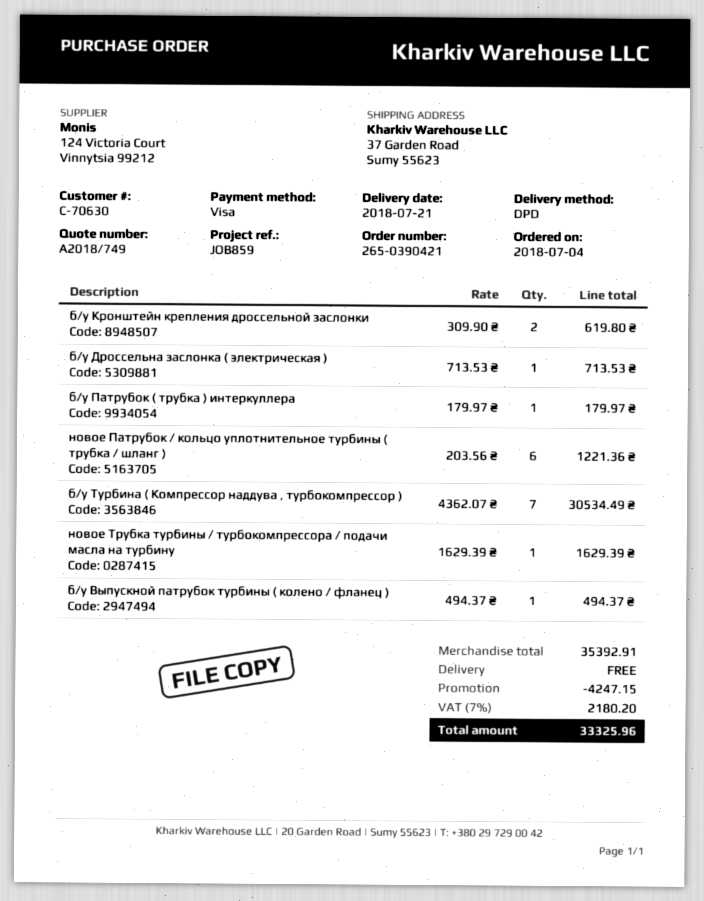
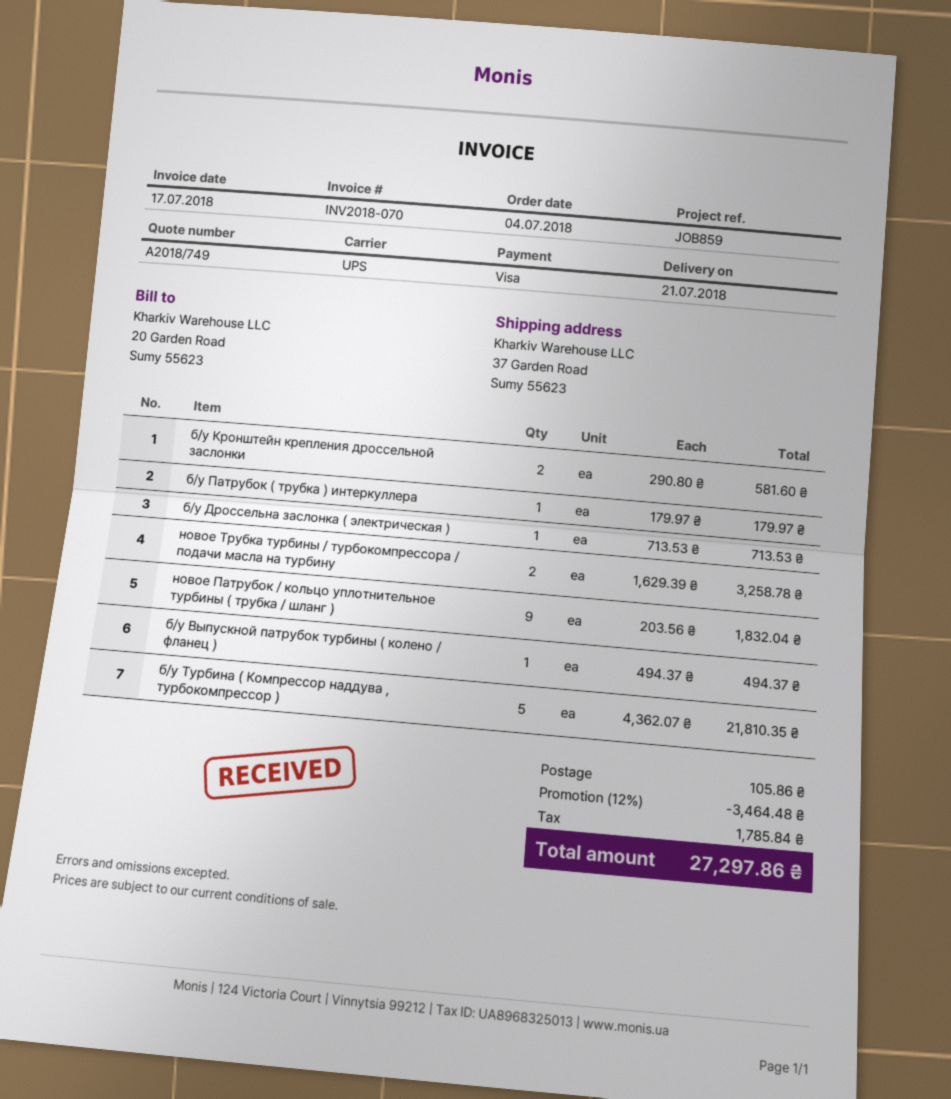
shipping method: DPD -> UPS
б/у Кронштейн крепления дроссельной заслонки: 2 x 309.90 = 619.80 -> 2 x 290.80 = 581.60
новое Патрубок / кольцо уплотнительное турбины ( трубка / шланг ): 6 x 203.56 = 1221.36 -> 9 x 203.56 = 1832.04
б/у Турбина ( Компрессор наддува , турбокомпрессор ): 7 x 4362.07 = 30534.49 -> 5 x 4362.07 = 21810.35
новое Трубка турбины / турбокомпрессора / подачи масла на турбину: 1 x 1629.39 = 1629.39 -> 2 x 1629.39 = 3258.78
discount: 4247.15 -> 3464.48
shipping: 0.00 -> 105.86
tax: 2180.20 -> 1785.84
total: 33325.96 -> 27297.86

